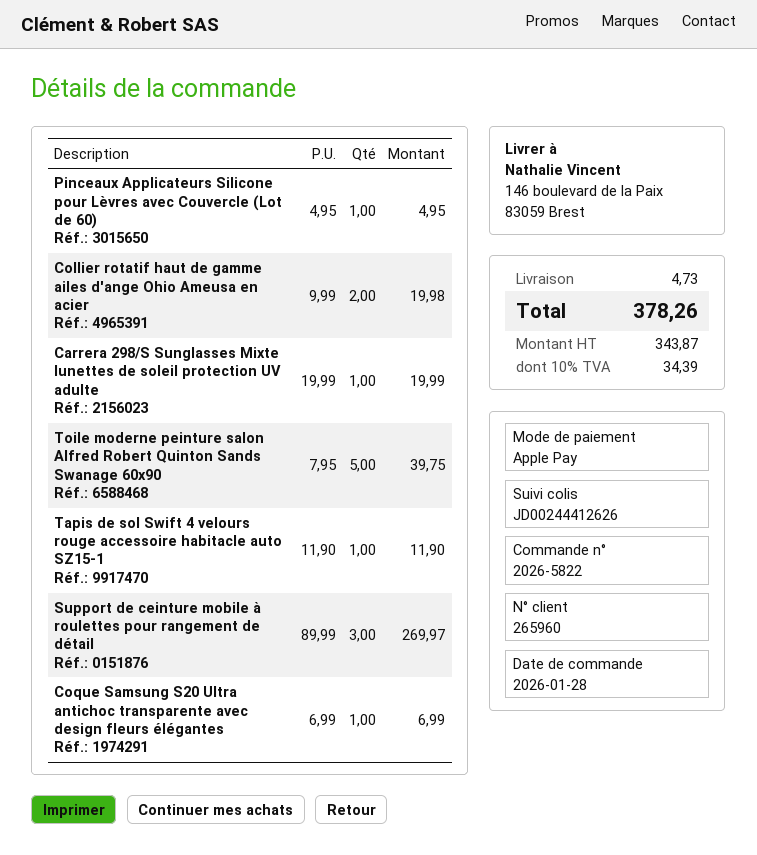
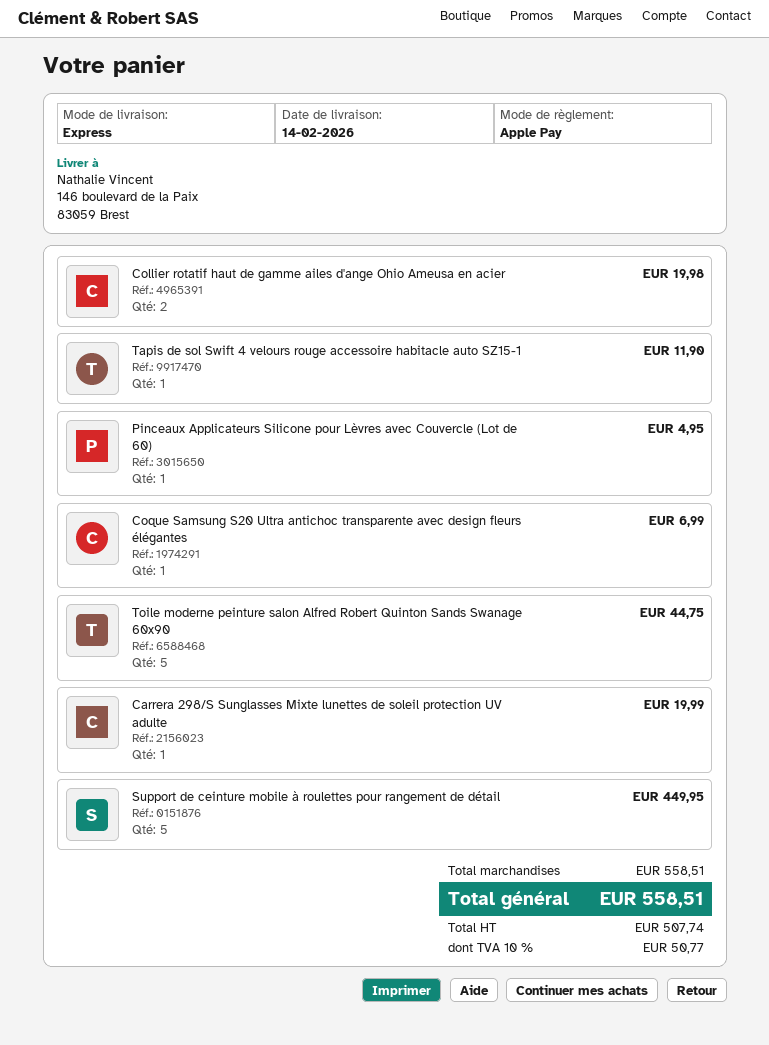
Toile moderne peinture salon Alfred Robert Quinton Sands Swanage 60x90: 5 for 39.75 -> 5 for 44.75
Support de ceinture mobile à roulettes pour rangement de détail: 3 for 269.97 -> 5 for 449.95
shipping: 4.73 -> none
net: 343.87 -> 507.74
tax: 10% = 34.39 -> 10% = 50.77
total: 378.26 -> 558.51

